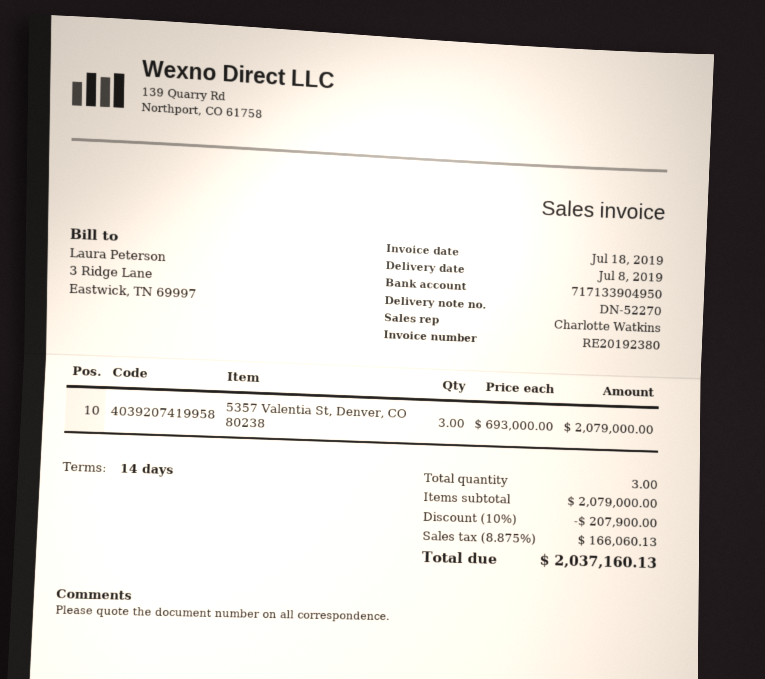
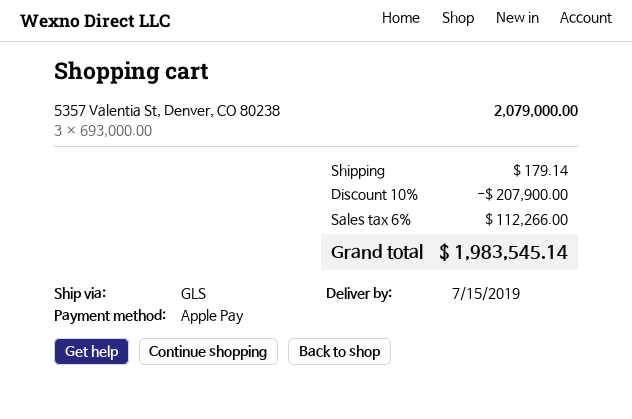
delivery date: 2019-07-08 -> 2019-07-15
shipping: none -> 179.14
tax: 8.875% = 166060.13 -> 6% = 112266.00
total: 2037160.13 -> 1983545.14

